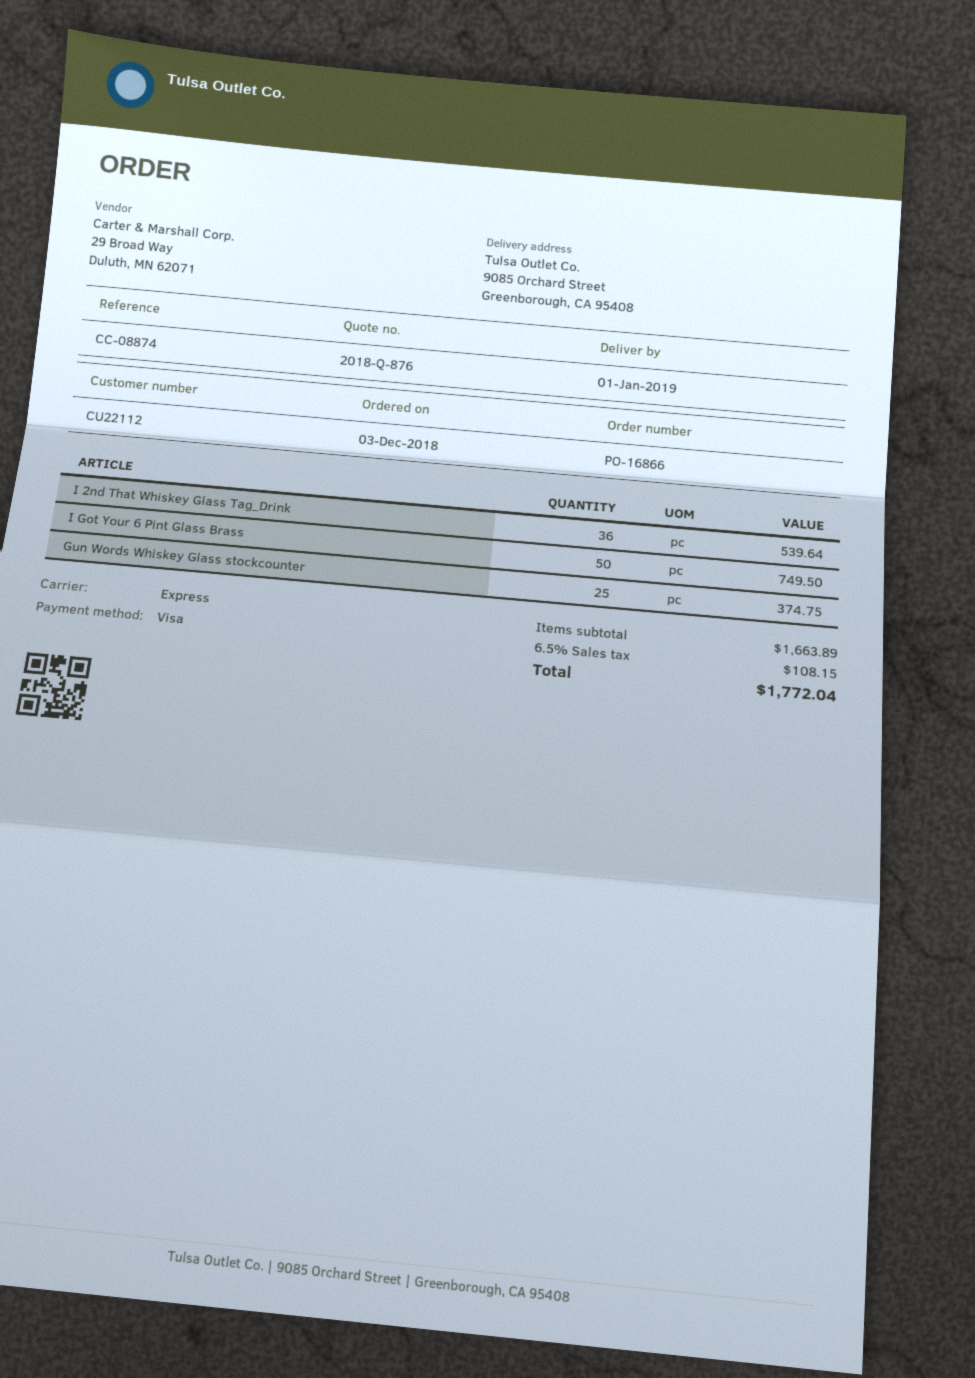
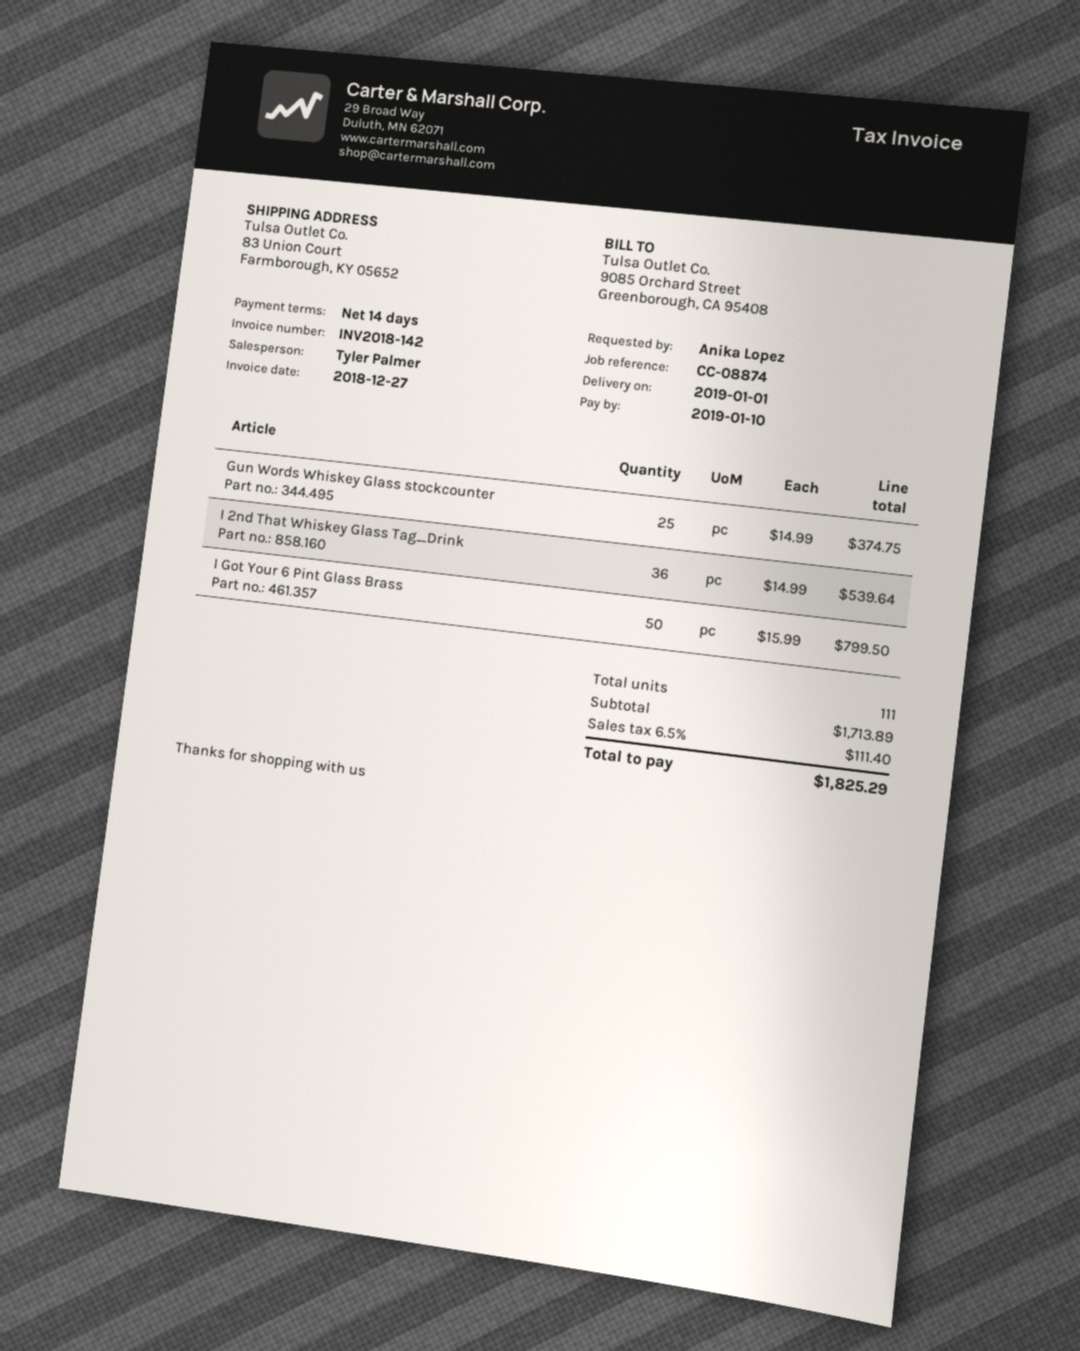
ship to: 9085 Orchard Street, Greenborough, CA 95408 -> 83 Union Court, Farmborough, KY 05652
I Got Your 6 Pint Glass Brass: 50 for 749.50 -> 50 for 799.50
subtotal: 1663.89 -> 1713.89
tax: 6.5% = 108.15 -> 6.5% = 111.40
total: 1772.04 -> 1825.29

